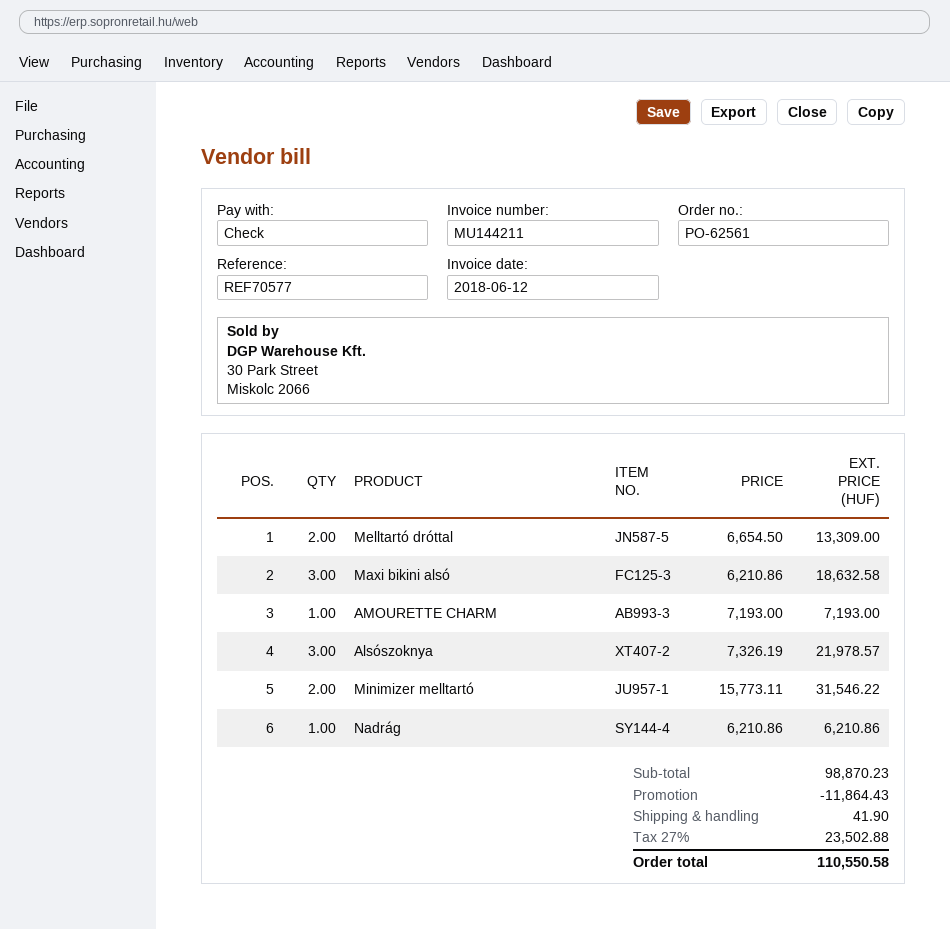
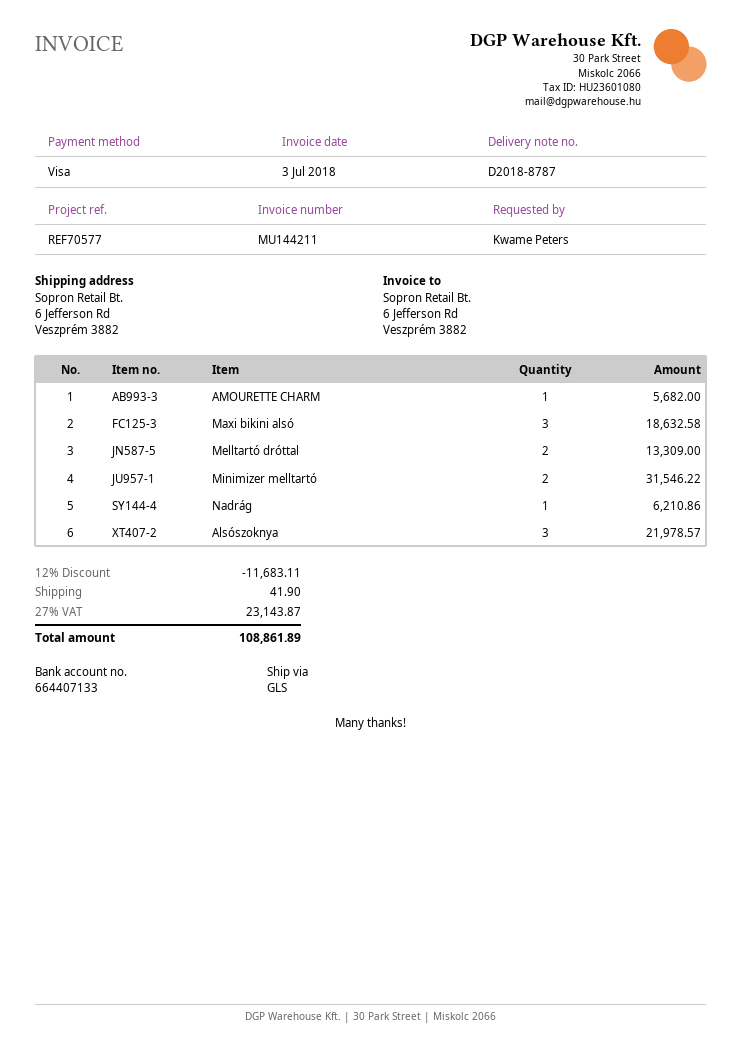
invoice date: 2018-06-12 -> 2018-07-03
payment method: cheque -> Visa
AMOURETTE CHARM: 1 for 7193.00 -> 1 for 5682.00
discount: 11864.43 -> 11683.11
tax: 27% = 23502.88 -> 27% = 23143.87
total: 110550.58 -> 108861.89

